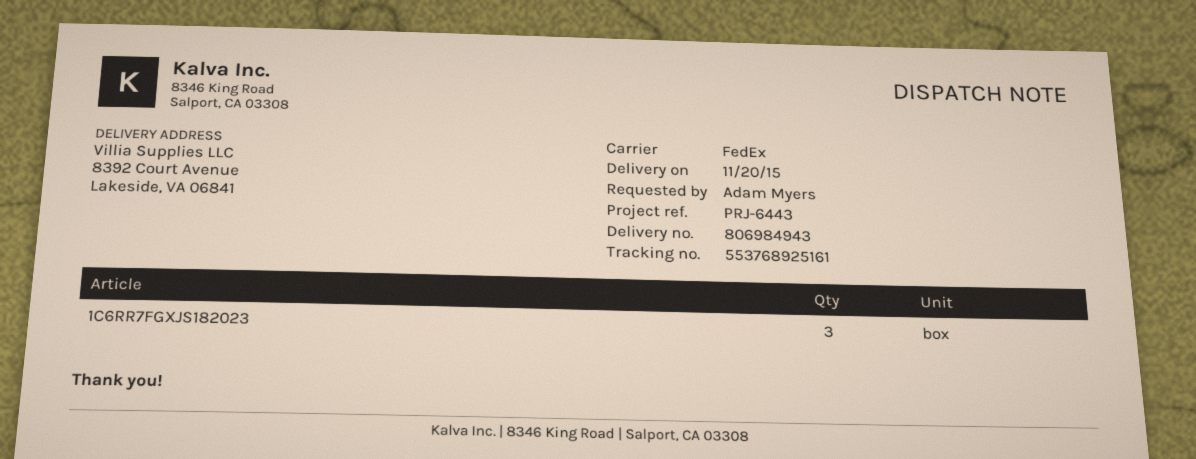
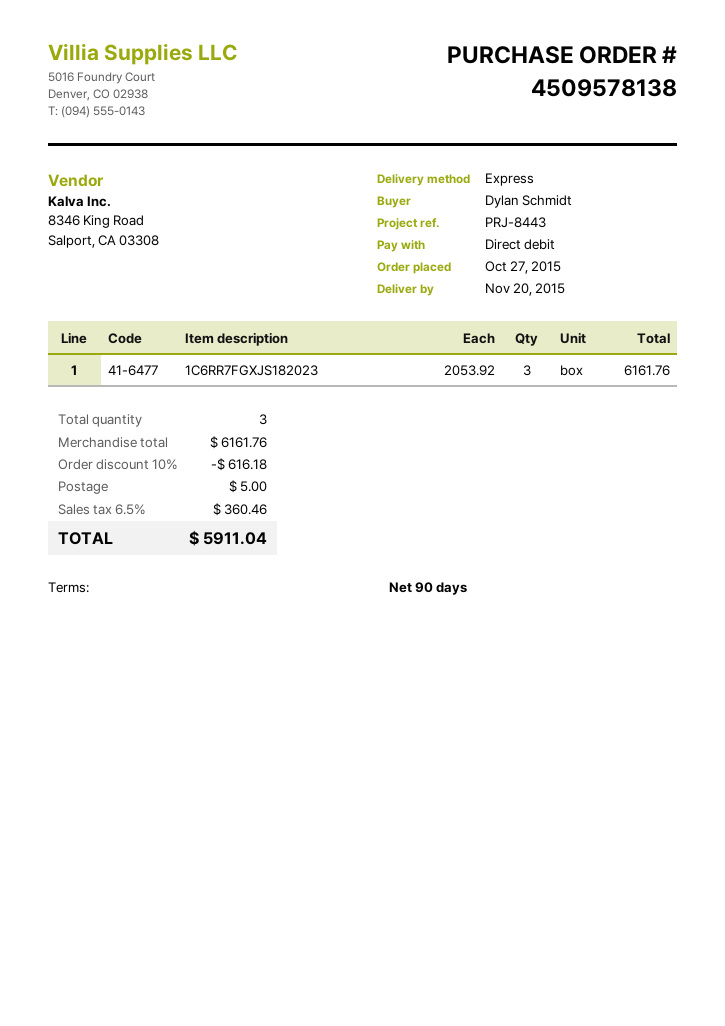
reference: PRJ-6443 -> PRJ-8443
ordered by: Adam Myers -> Dylan Schmidt
shipping method: FedEx -> express

